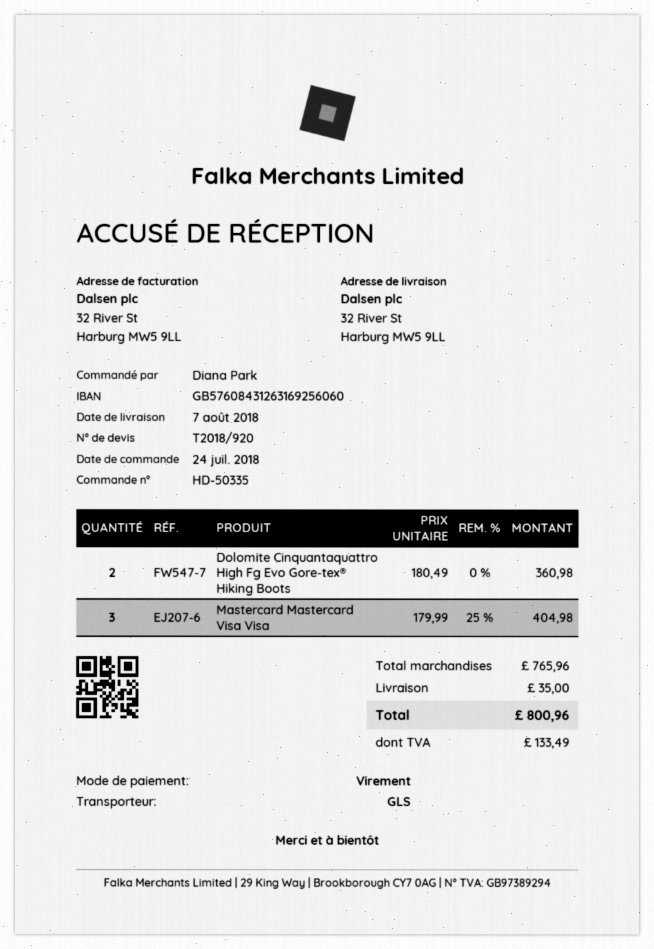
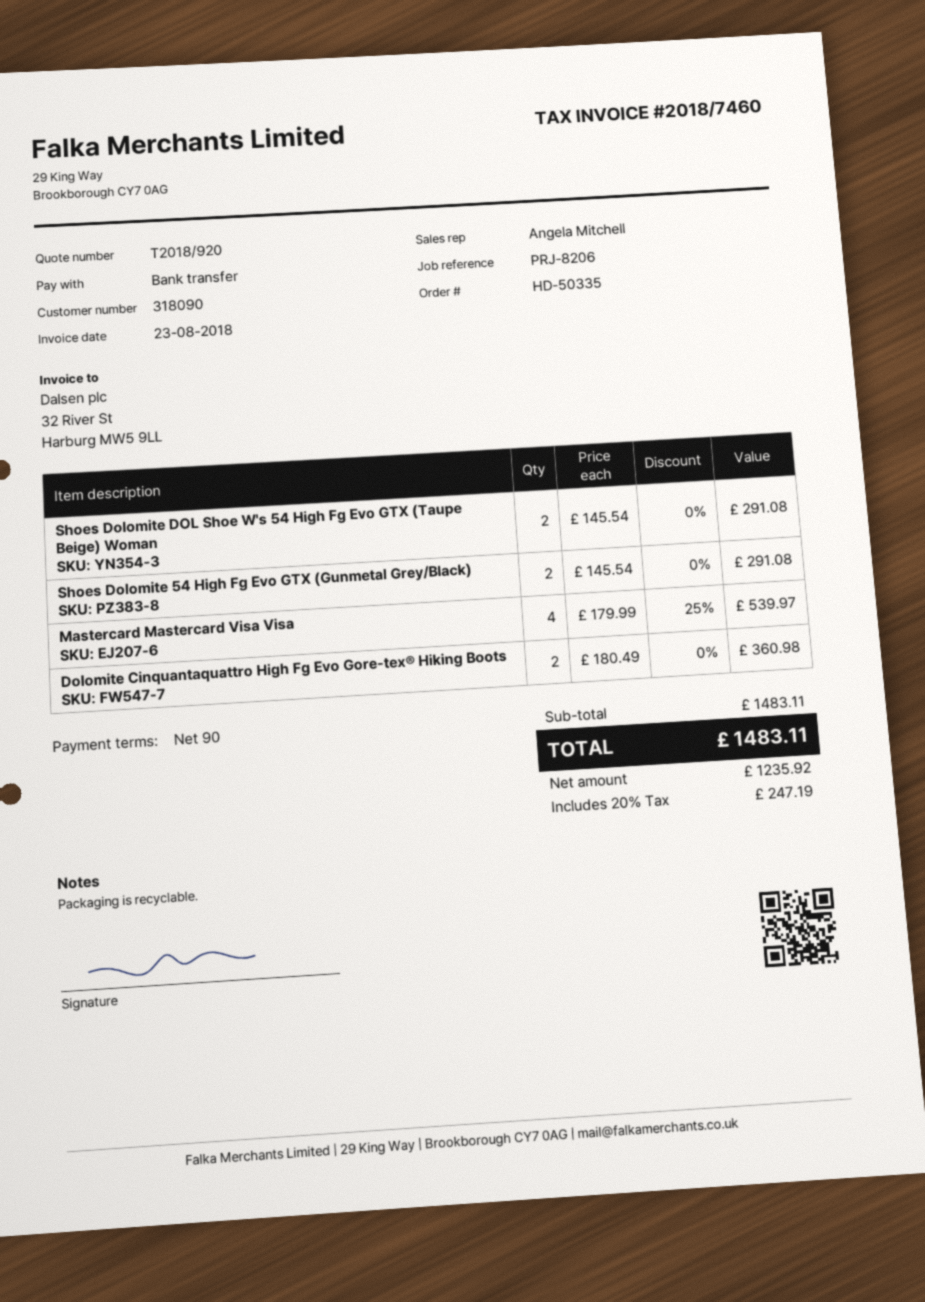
Mastercard Mastercard Visa Visa: 3 x 179.99 - 25% = 404.98 -> 4 x 179.99 - 25% = 539.97
Shoes Dolomite DOL Shoe W's 54 High Fg Evo GTX (Taupe Beige) Woman: none -> 2 x 145.54 = 291.08
Shoes Dolomite 54 High Fg Evo GTX (Gunmetal Grey/Black): none -> 2 x 145.54 = 291.08
subtotal: 765.96 -> 1483.11
shipping: 35.00 -> none
tax: 133.49 -> 247.19
total: 800.96 -> 1483.11

